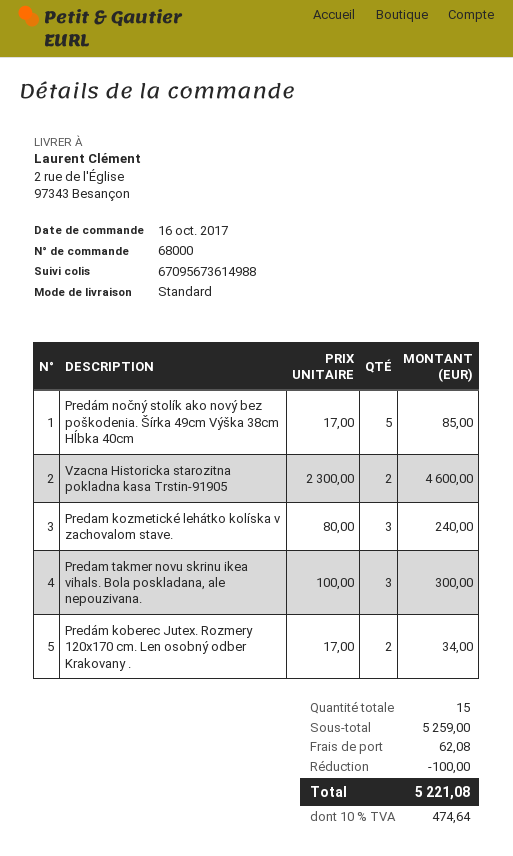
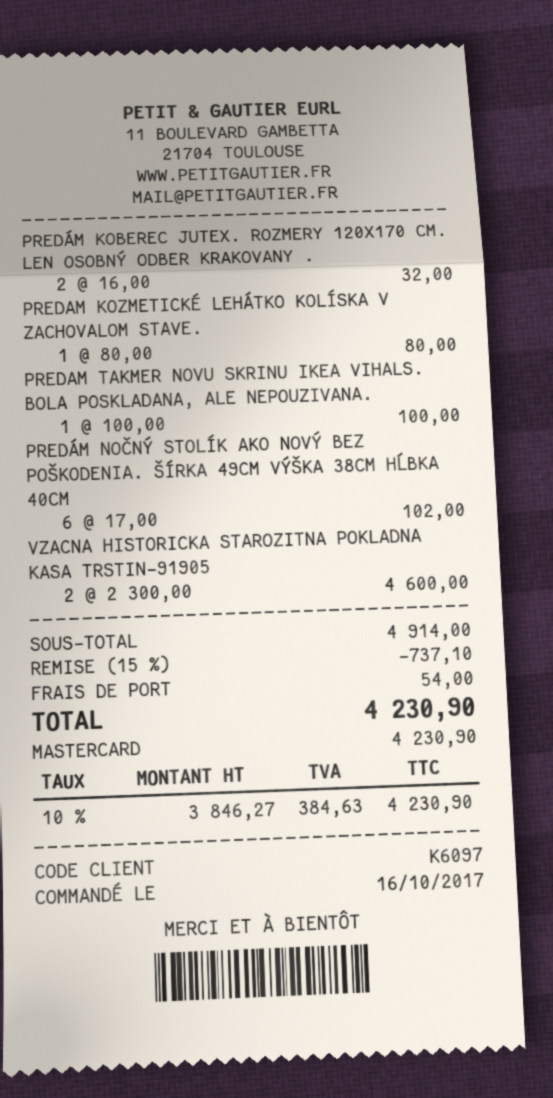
Predám nočný stolík ako nový bez poškodenia. Šírka 49cm Výška 38cm Hĺbka 40cm: 5 x 17.00 = 85.00 -> 6 x 17.00 = 102.00
Predam kozmetické lehátko kolíska v zachovalom stave.: 3 x 80.00 = 240.00 -> 1 x 80.00 = 80.00
Predam takmer novu skrinu ikea vihals. Bola poskladana, ale nepouzivana.: 3 x 100.00 = 300.00 -> 1 x 100.00 = 100.00
Predám koberec Jutex. Rozmery 120x170 cm. Len osobný odber Krakovany .: 2 x 17.00 = 34.00 -> 2 x 16.00 = 32.00
subtotal: 5259.00 -> 4914.00
discount: 100.00 -> 737.10
shipping: 62.08 -> 54.00
tax: 10% = 474.64 -> 10% = 384.63
total: 5221.08 -> 4230.90

